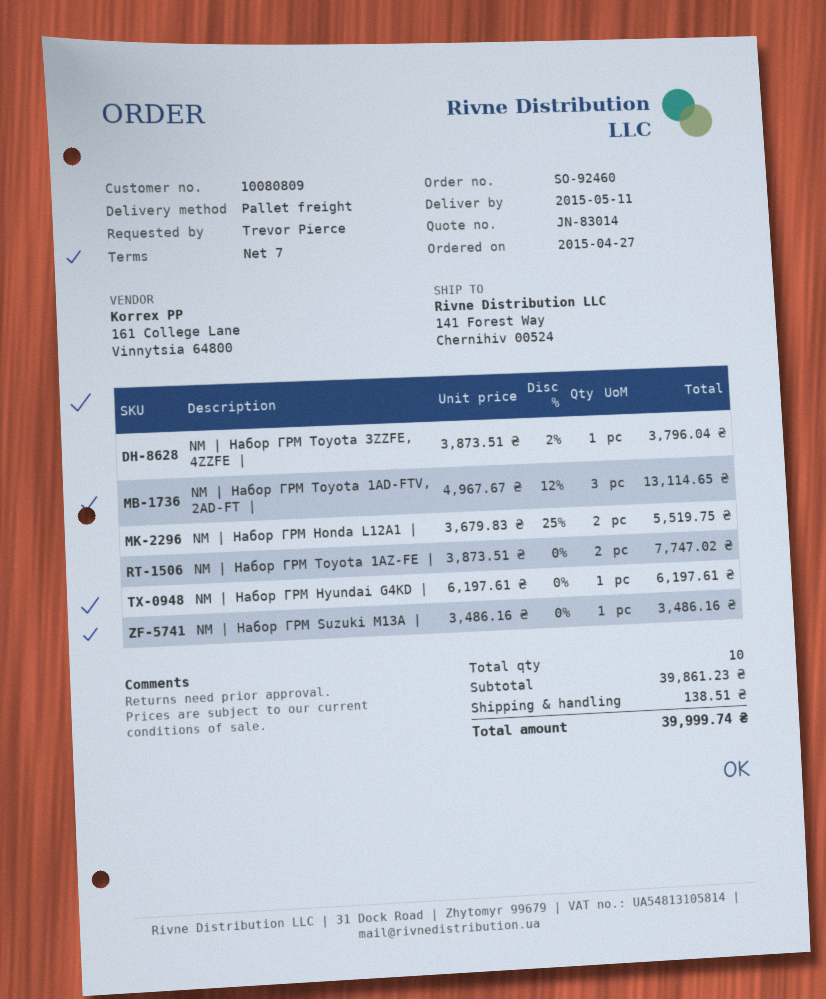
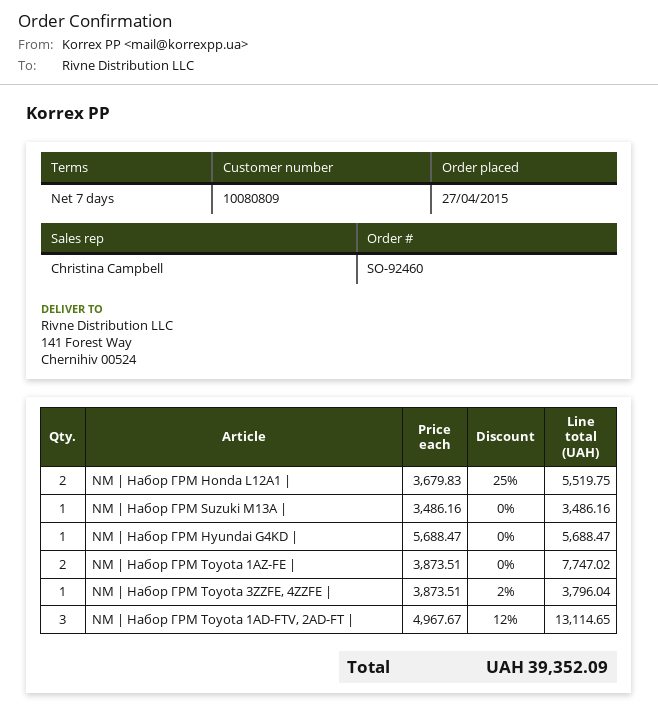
NM | Набор ГРМ Hyundai G4KD |: 1 x 6197.61 = 6197.61 -> 1 x 5688.47 = 5688.47
shipping: 138.51 -> none
total: 39999.74 -> 39352.09

